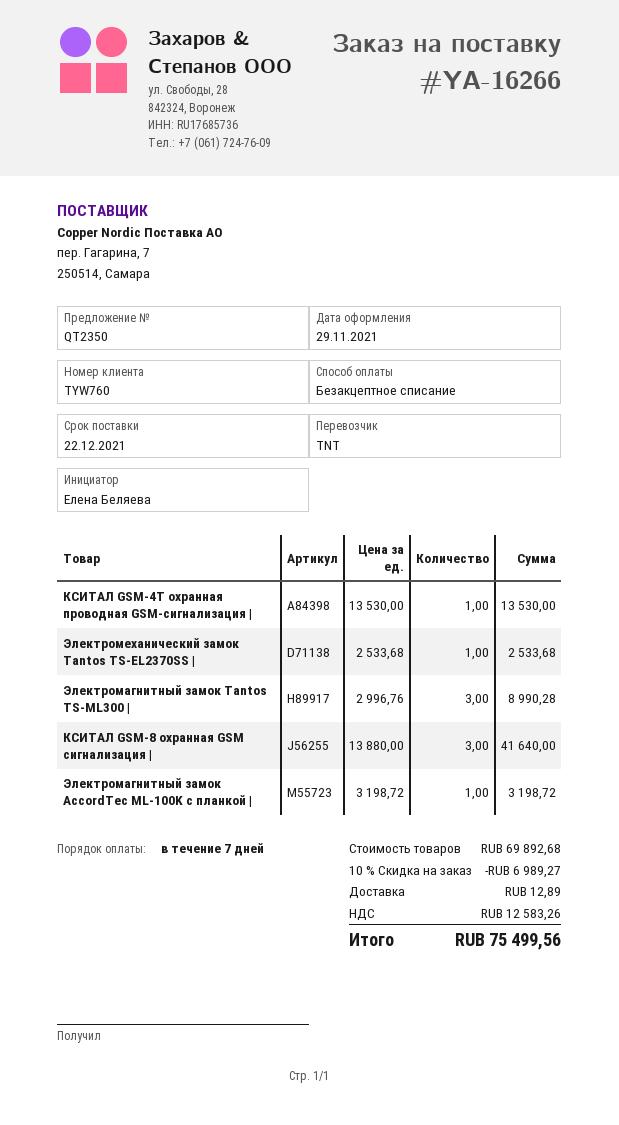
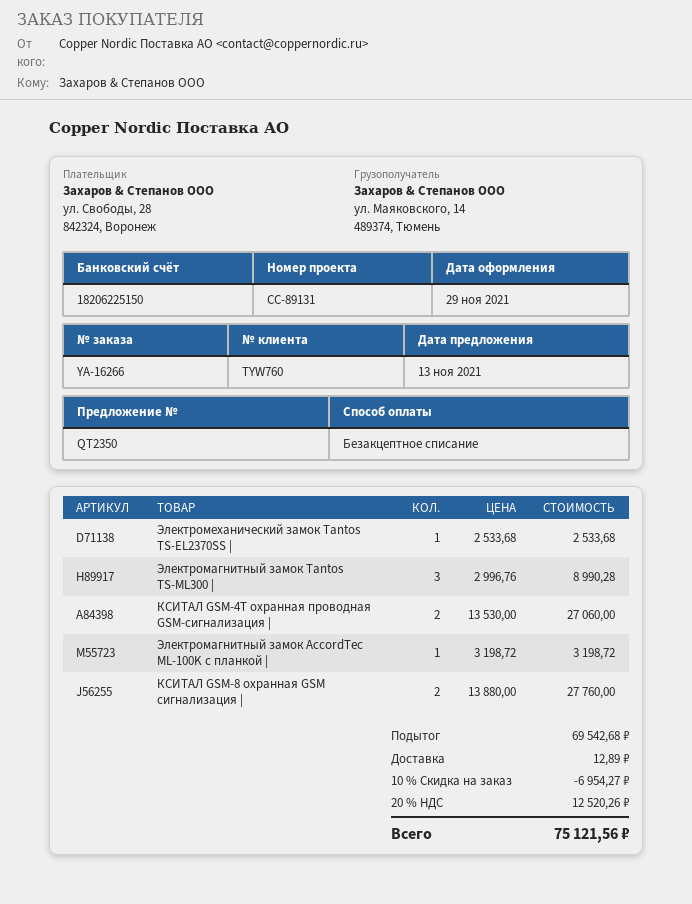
КСИТАЛ GSM-4T охранная проводная GSM-сигнализация |: 1 x 13530.00 = 13530.00 -> 2 x 13530.00 = 27060.00
КСИТАЛ GSM-8 охранная GSM сигнализация |: 3 x 13880.00 = 41640.00 -> 2 x 13880.00 = 27760.00
subtotal: 69892.68 -> 69542.68
discount: 10% = 6989.27 -> 10% = 6954.27
tax: 12583.26 -> 12520.26
total: 75499.56 -> 75121.56

